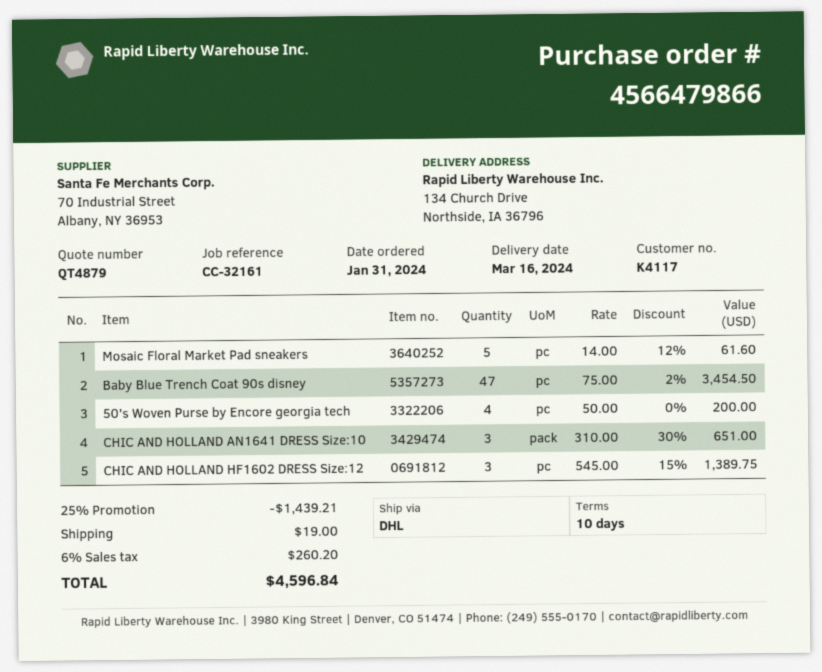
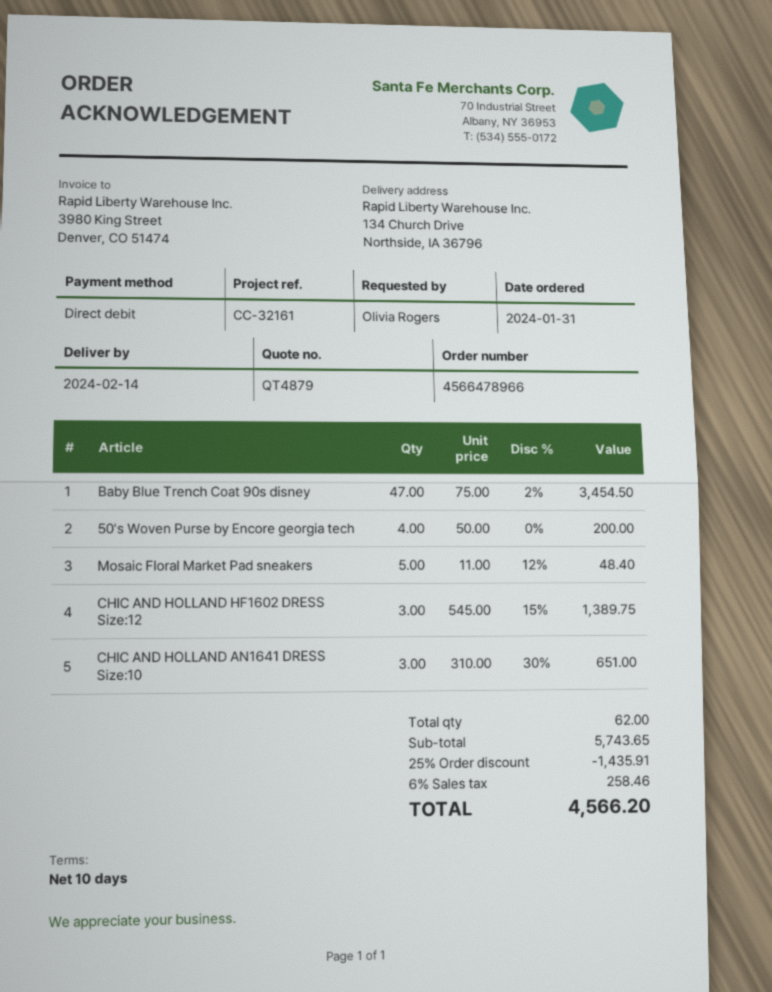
order number: 4566479866 -> 4566478966
delivery date: 2024-03-16 -> 2024-02-14
Mosaic Floral Market Pad sneakers: 5 x 14.00 - 12% = 61.60 -> 5 x 11.00 - 12% = 48.40
discount: 25% = 1439.21 -> 25% = 1435.91
shipping: 19.00 -> none
tax: 6% = 260.20 -> 6% = 258.46
total: 4596.84 -> 4566.20

